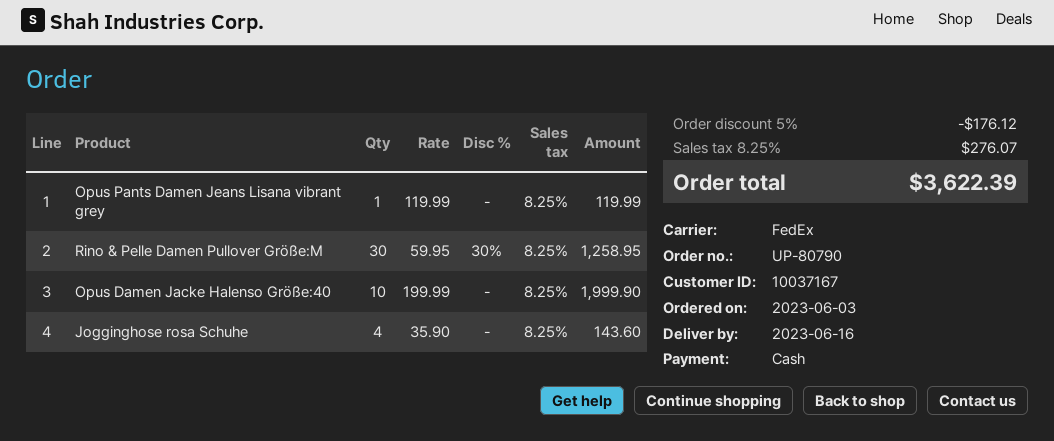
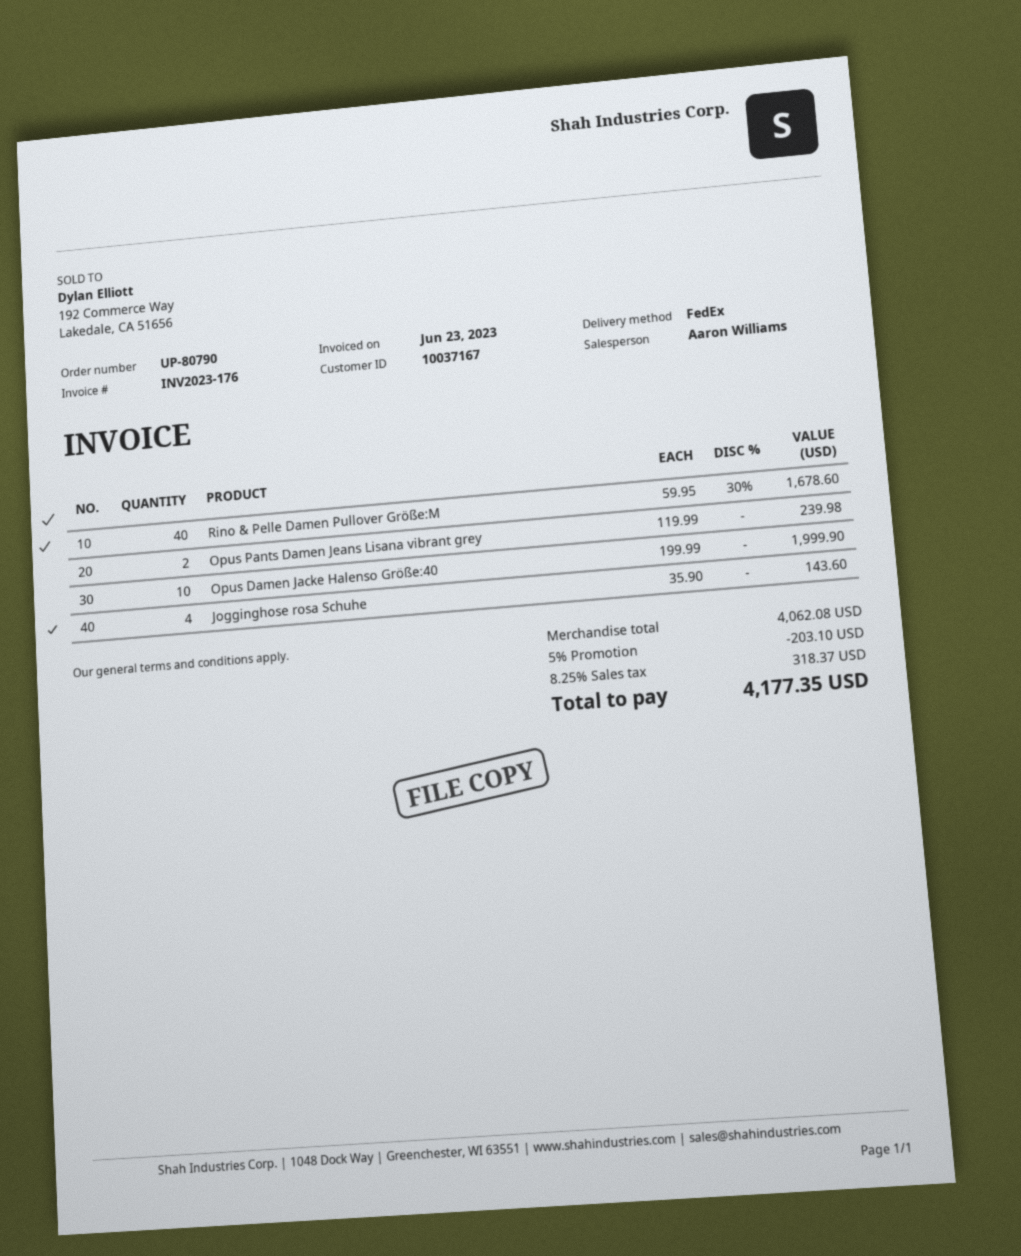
Opus Pants Damen Jeans Lisana vibrant grey: 1 x 119.99 = 119.99 -> 2 x 119.99 = 239.98
Rino & Pelle Damen Pullover Größe:M: 30 x 59.95 - 30% = 1258.95 -> 40 x 59.95 - 30% = 1678.60
discount: 5% = 176.12 -> 5% = 203.10
tax: 8.25% = 276.07 -> 8.25% = 318.37
total: 3622.39 -> 4177.35

